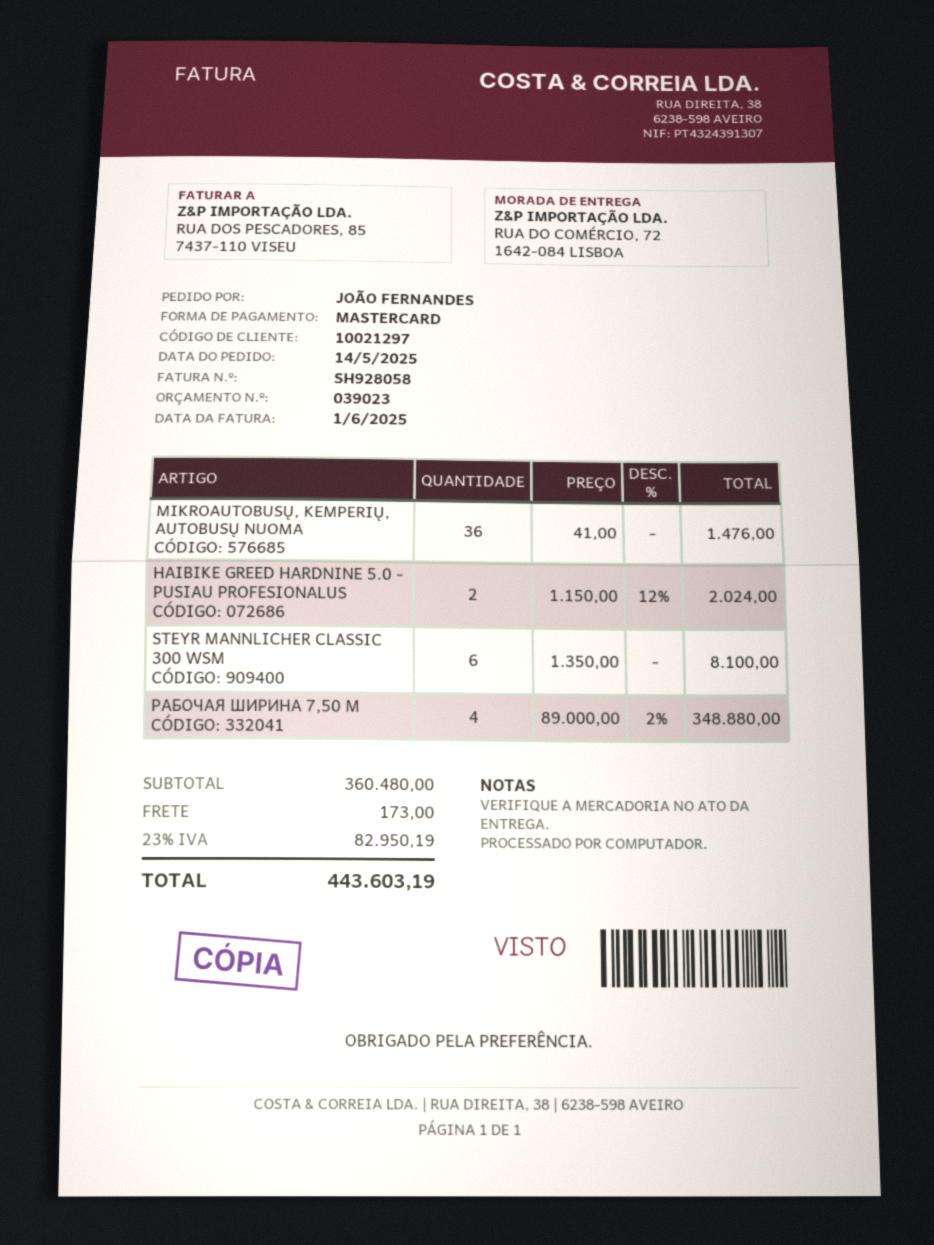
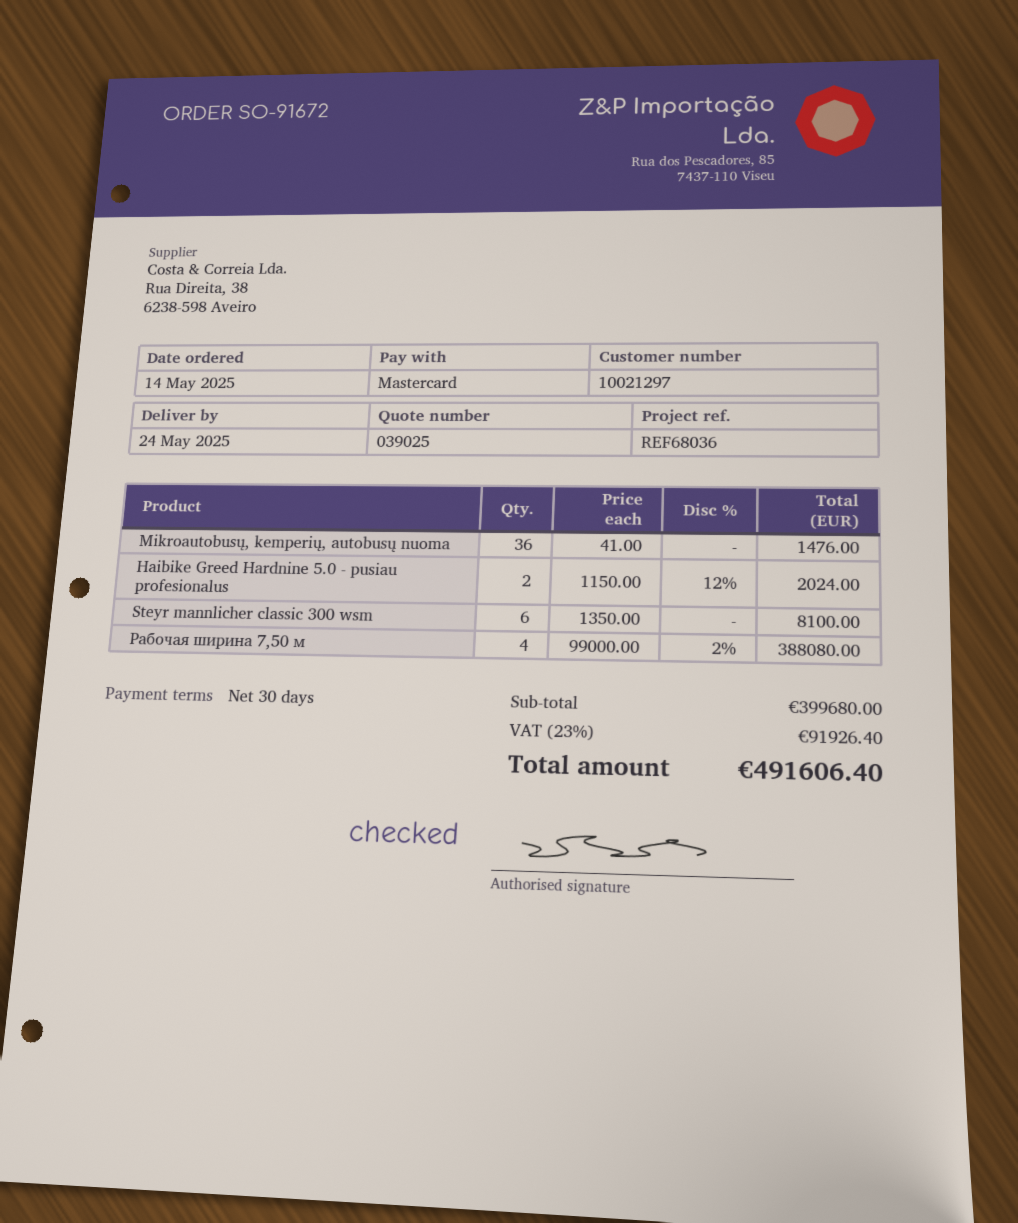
quote number: 039023 -> 039025
РАБОЧАЯ ШИРИНА 7,50 М: 4 x 89000.00 - 2% = 348880.00 -> 4 x 99000.00 - 2% = 388080.00
subtotal: 360480.00 -> 399680.00
shipping: 173.00 -> none
tax: 23% = 82950.19 -> 23% = 91926.40
total: 443603.19 -> 491606.40

